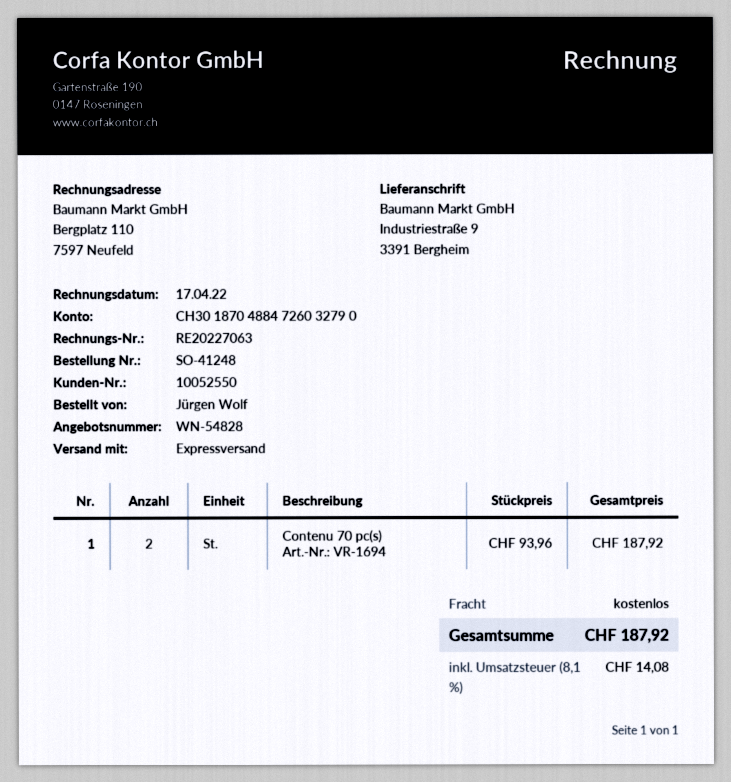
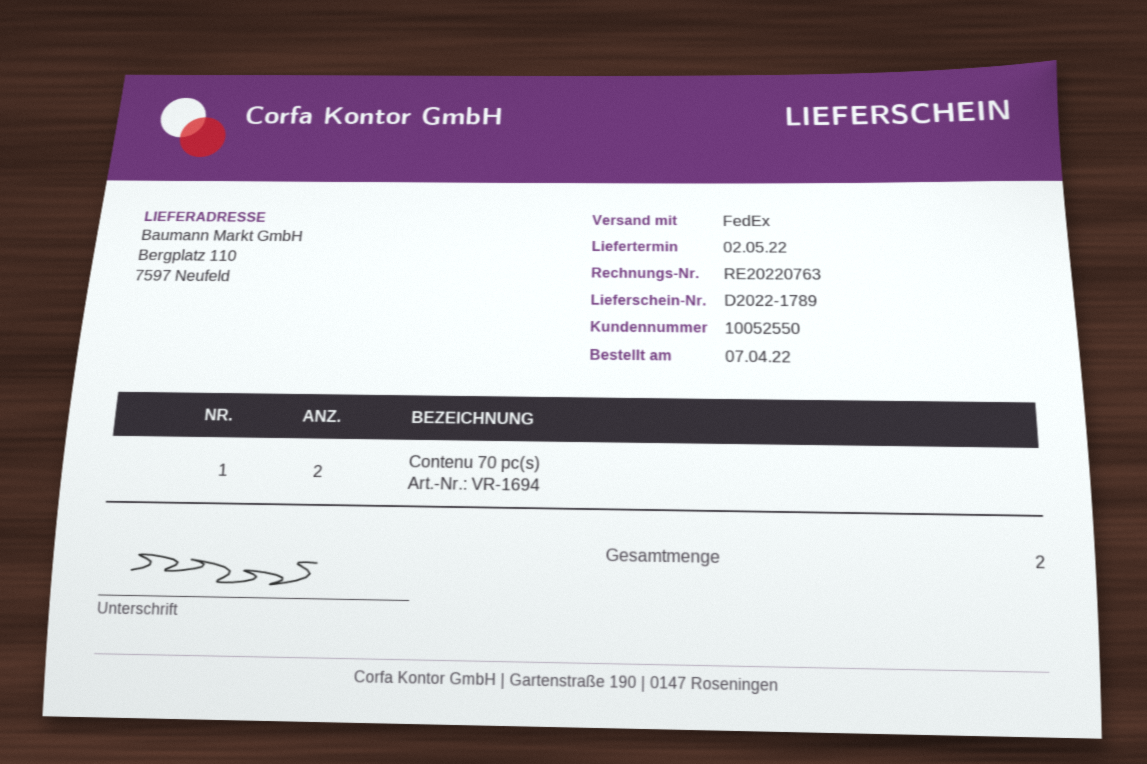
invoice number: RE20227063 -> RE20220763
shipping method: express -> FedEx
ship to: Industriestraße 9, 3391 Bergheim -> Bergplatz 110, 7597 Neufeld

